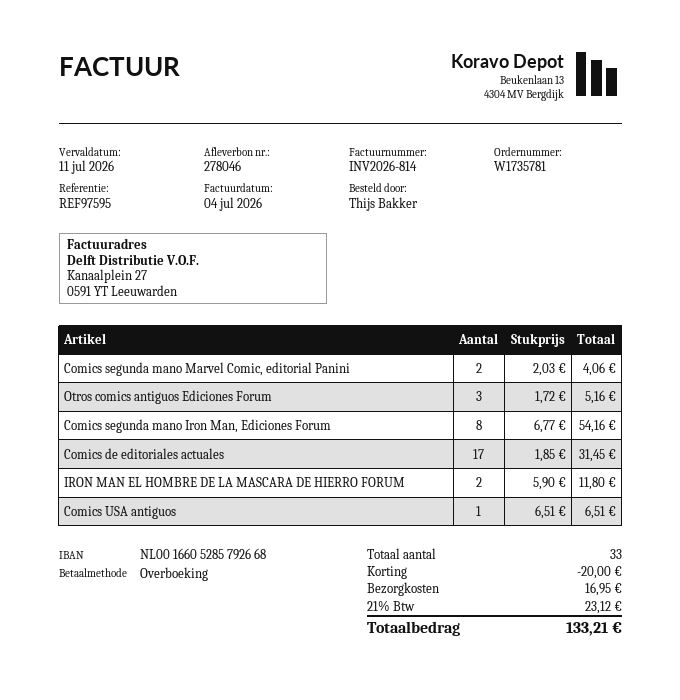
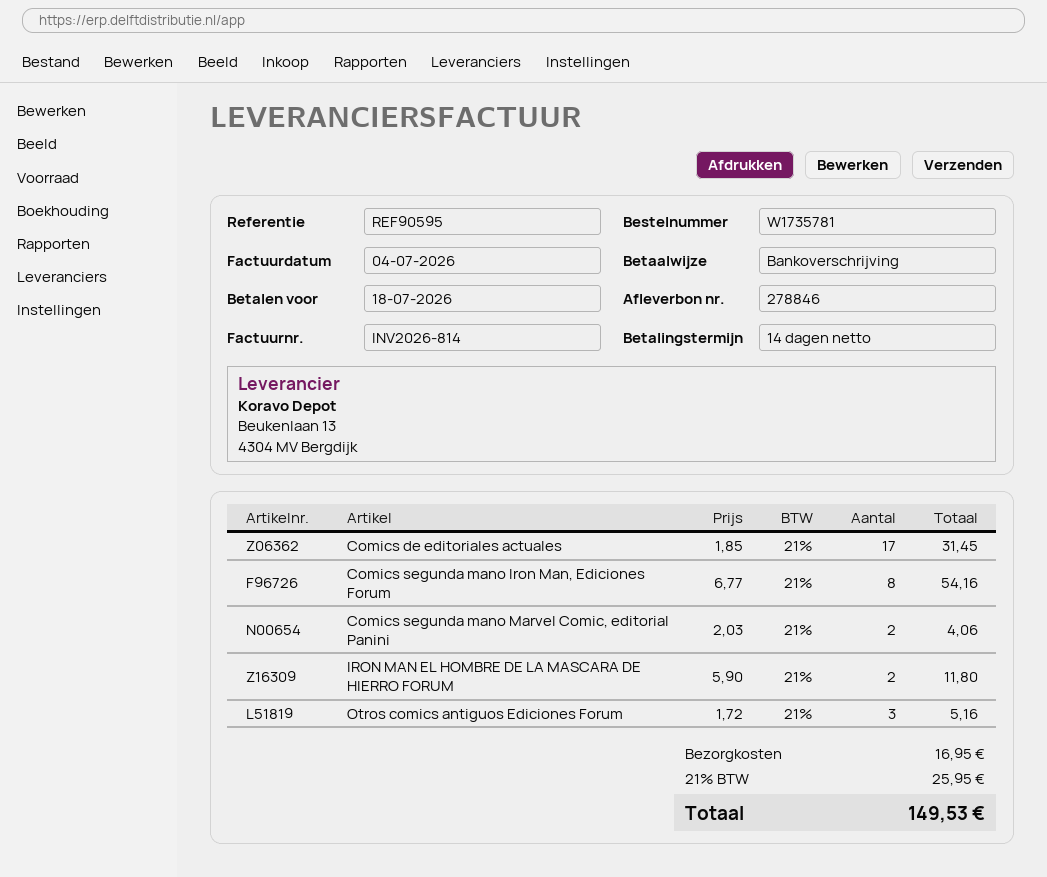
delivery note number: 278046 -> 278846
due date: 2026-07-11 -> 2026-07-18
reference: REF97595 -> REF90595
Comics USA antiguos: 1 x 6.51 = 6.51 -> none
discount: 20.00 -> none
tax: 21% = 23.12 -> 21% = 25.95
total: 133.21 -> 149.53

